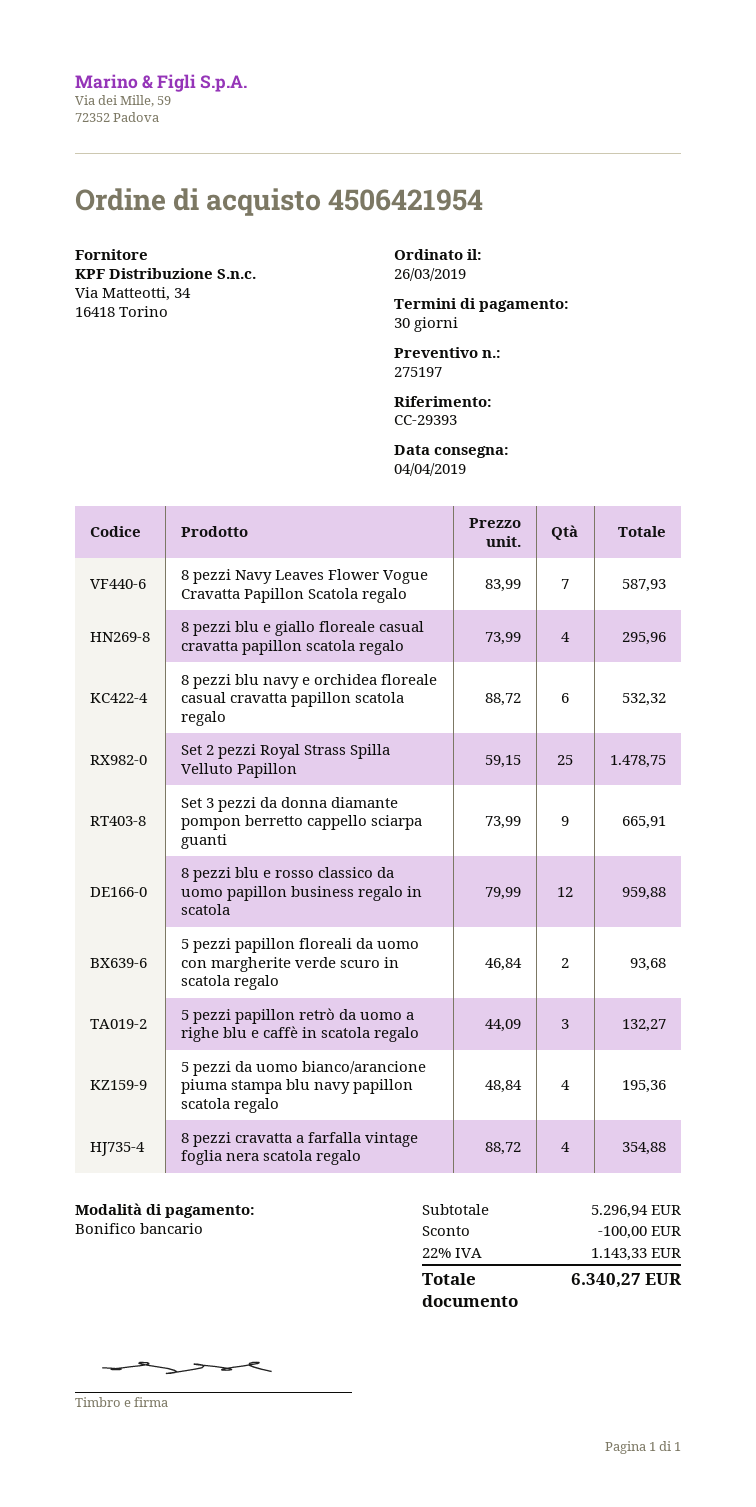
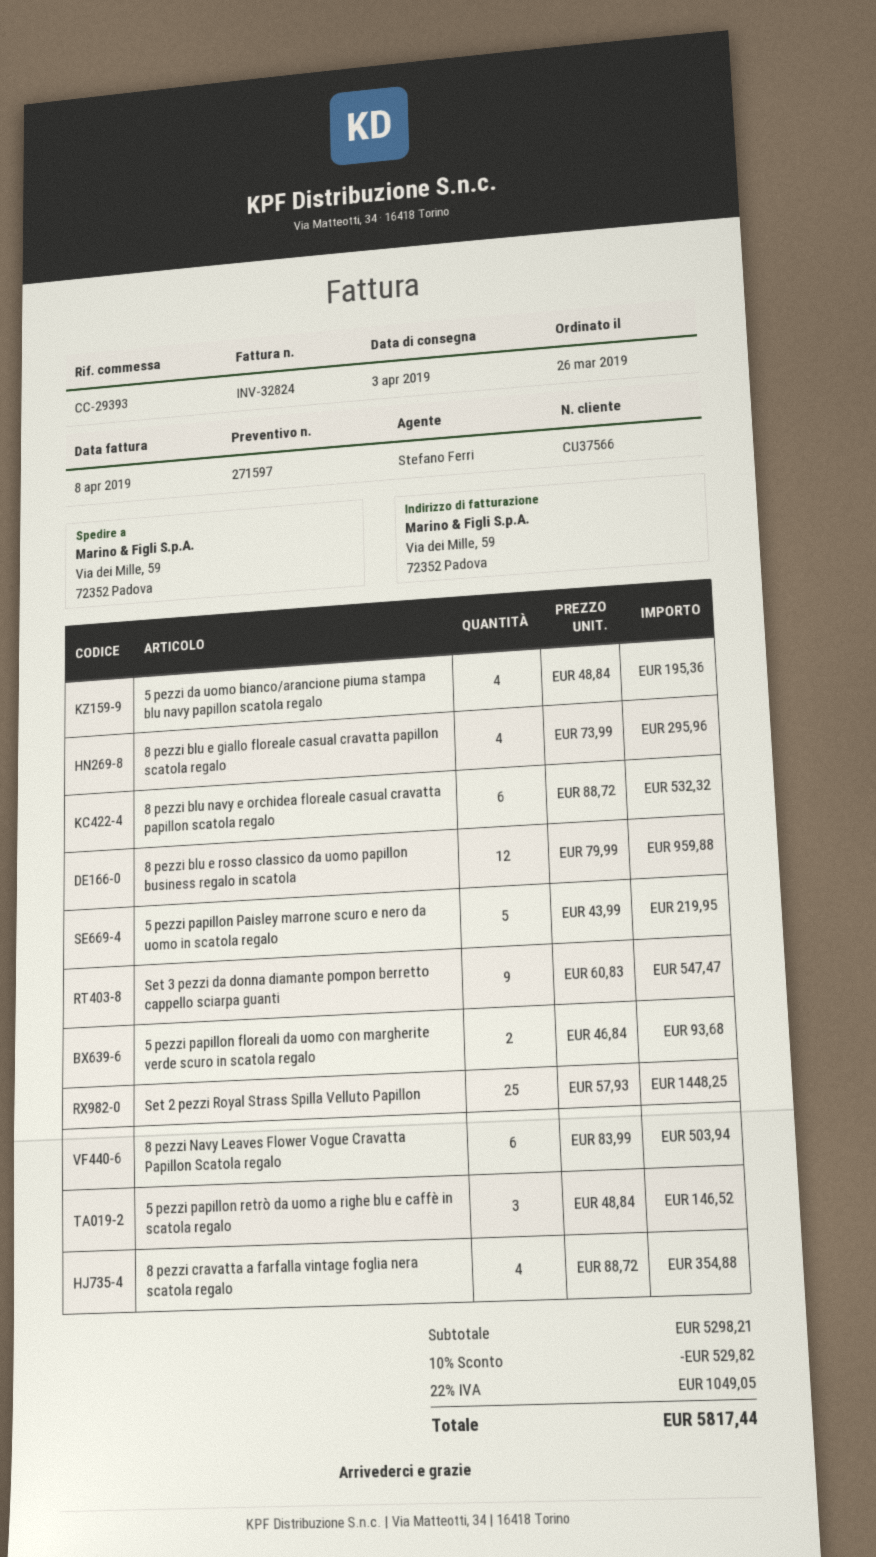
quote number: 275197 -> 271597
delivery date: 2019-04-04 -> 2019-04-03
8 pezzi Navy Leaves Flower Vogue Cravatta Papillon Scatola regalo: 7 x 83.99 = 587.93 -> 6 x 83.99 = 503.94
Set 2 pezzi Royal Strass Spilla Velluto Papillon: 25 x 59.15 = 1478.75 -> 25 x 57.93 = 1448.25
Set 3 pezzi da donna diamante pompon berretto cappello sciarpa guanti: 9 x 73.99 = 665.91 -> 9 x 60.83 = 547.47
5 pezzi papillon retrò da uomo a righe blu e caffè in scatola regalo: 3 x 44.09 = 132.27 -> 3 x 48.84 = 146.52
5 pezzi papillon Paisley marrone scuro e nero da uomo in scatola regalo: none -> 5 x 43.99 = 219.95
subtotal: 5296.94 -> 5298.21
discount: 100.00 -> 529.82
tax: 22% = 1143.33 -> 22% = 1049.05
total: 6340.27 -> 5817.44

